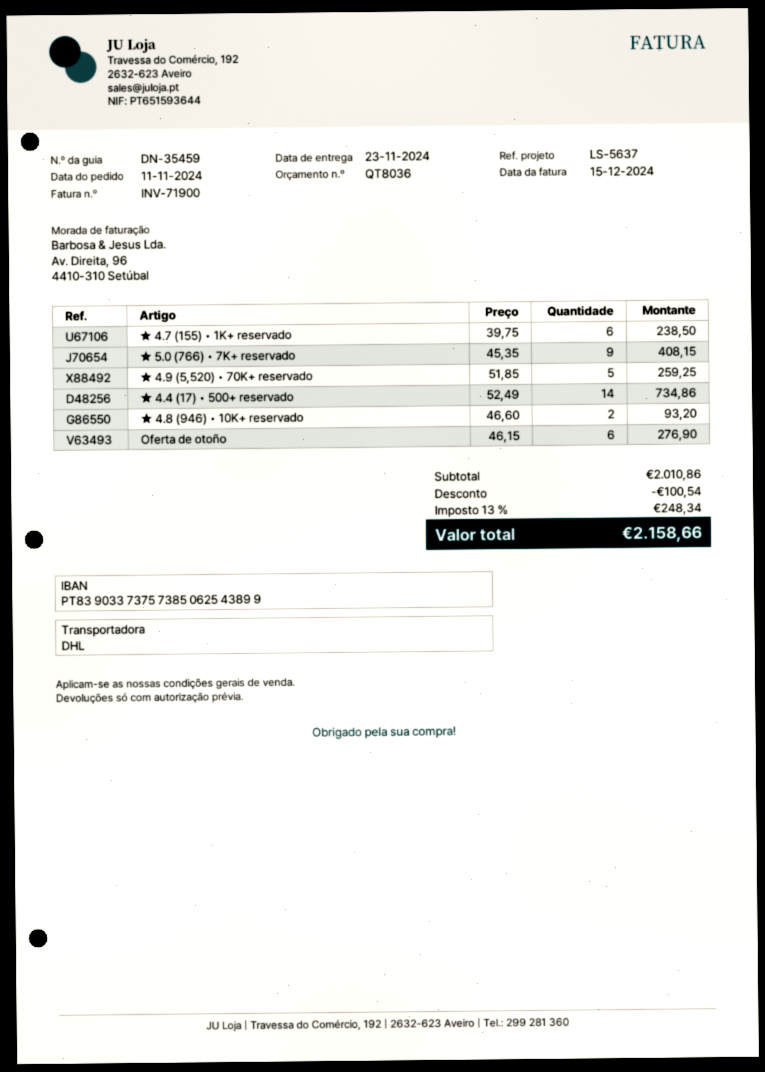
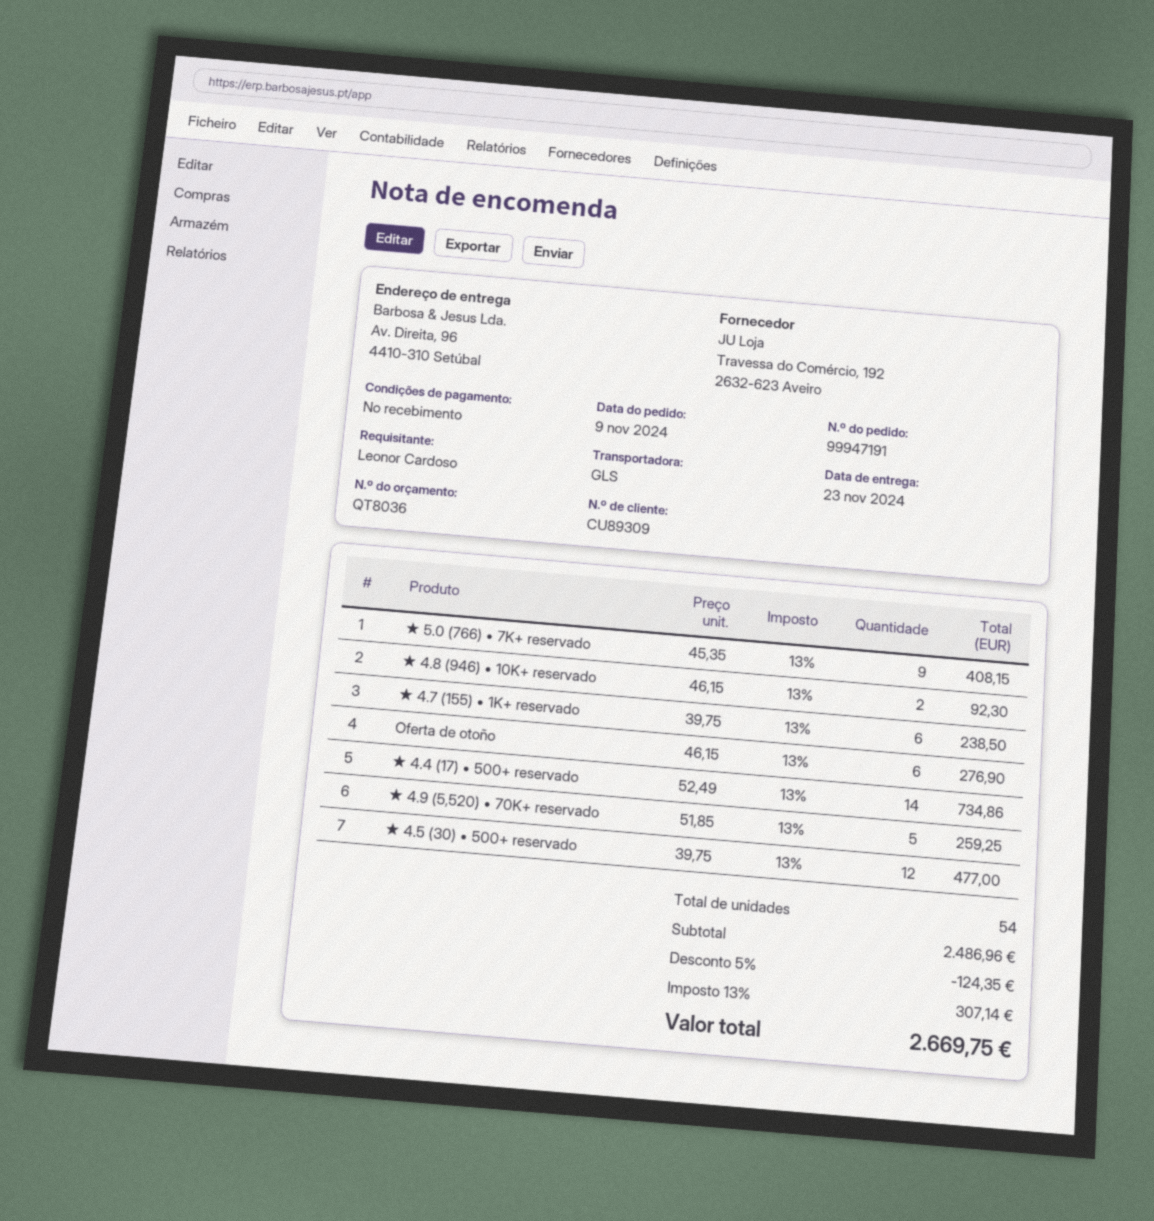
order date: 2024-11-11 -> 2024-11-09
shipping method: DHL -> GLS
★ 4.8 (946) • 10K+ reservado: 2 x 46.60 = 93.20 -> 2 x 46.15 = 92.30
★ 4.5 (30) • 500+ reservado: none -> 12 x 39.75 = 477.00
subtotal: 2010.86 -> 2486.96
discount: 100.54 -> 124.35
tax: 13% = 248.34 -> 13% = 307.14
total: 2158.66 -> 2669.75

